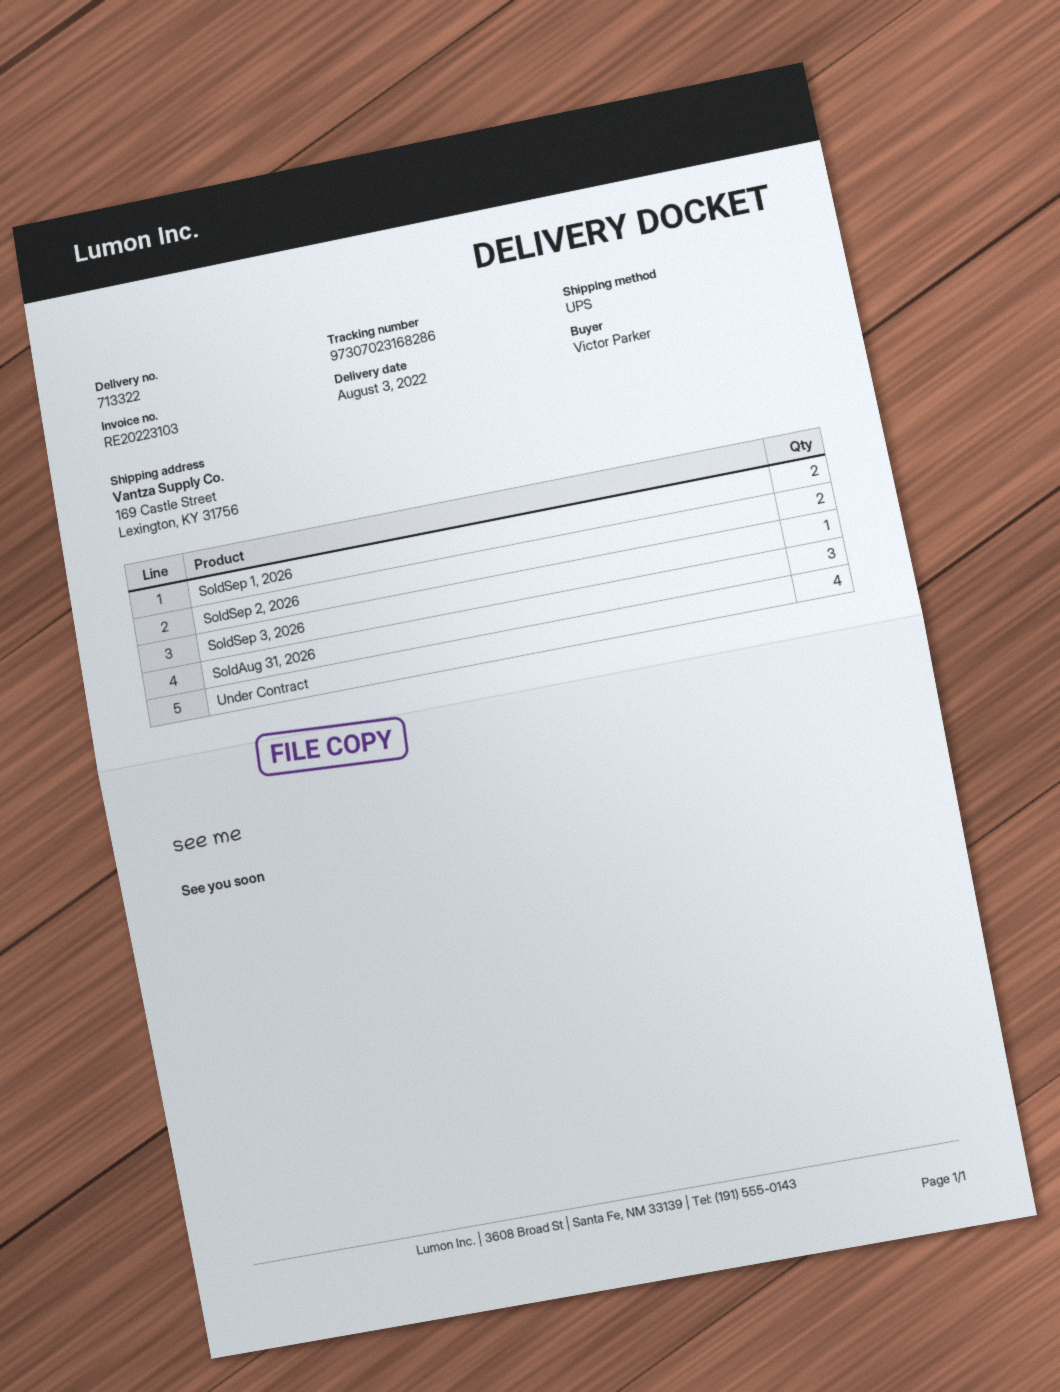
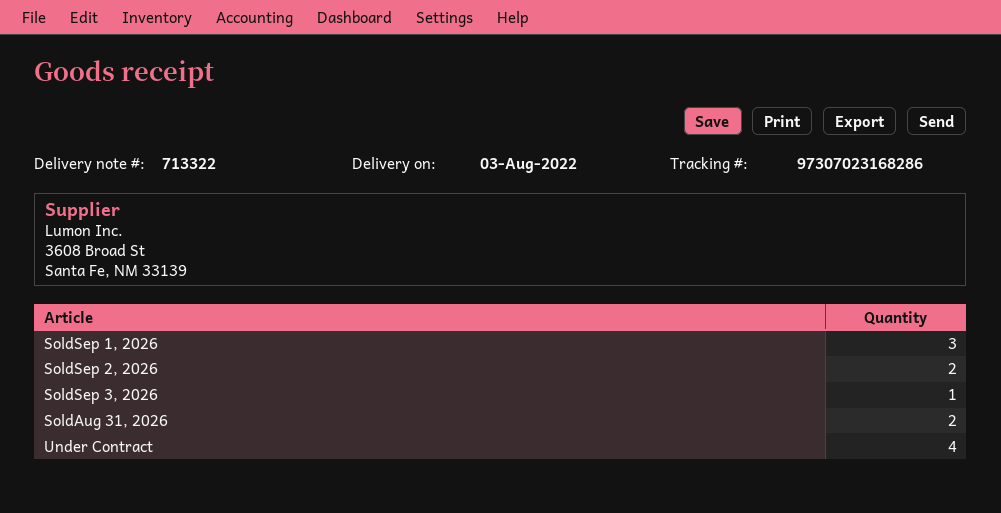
SoldSep 1, 2026: 2 -> 3
SoldAug 31, 2026: 3 -> 2

